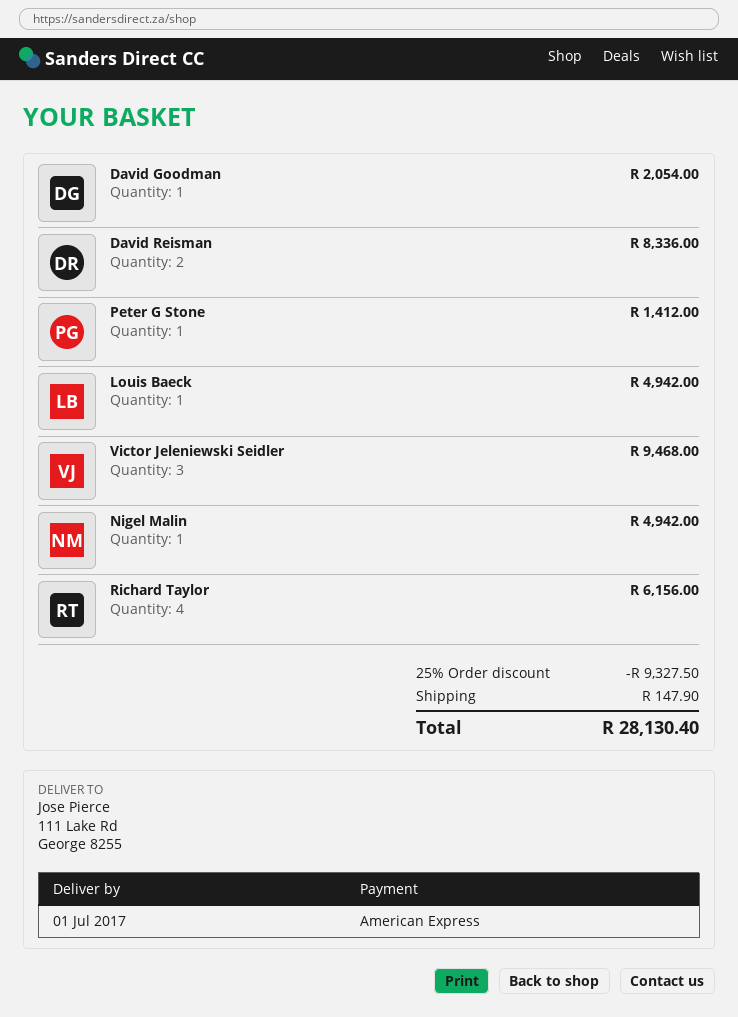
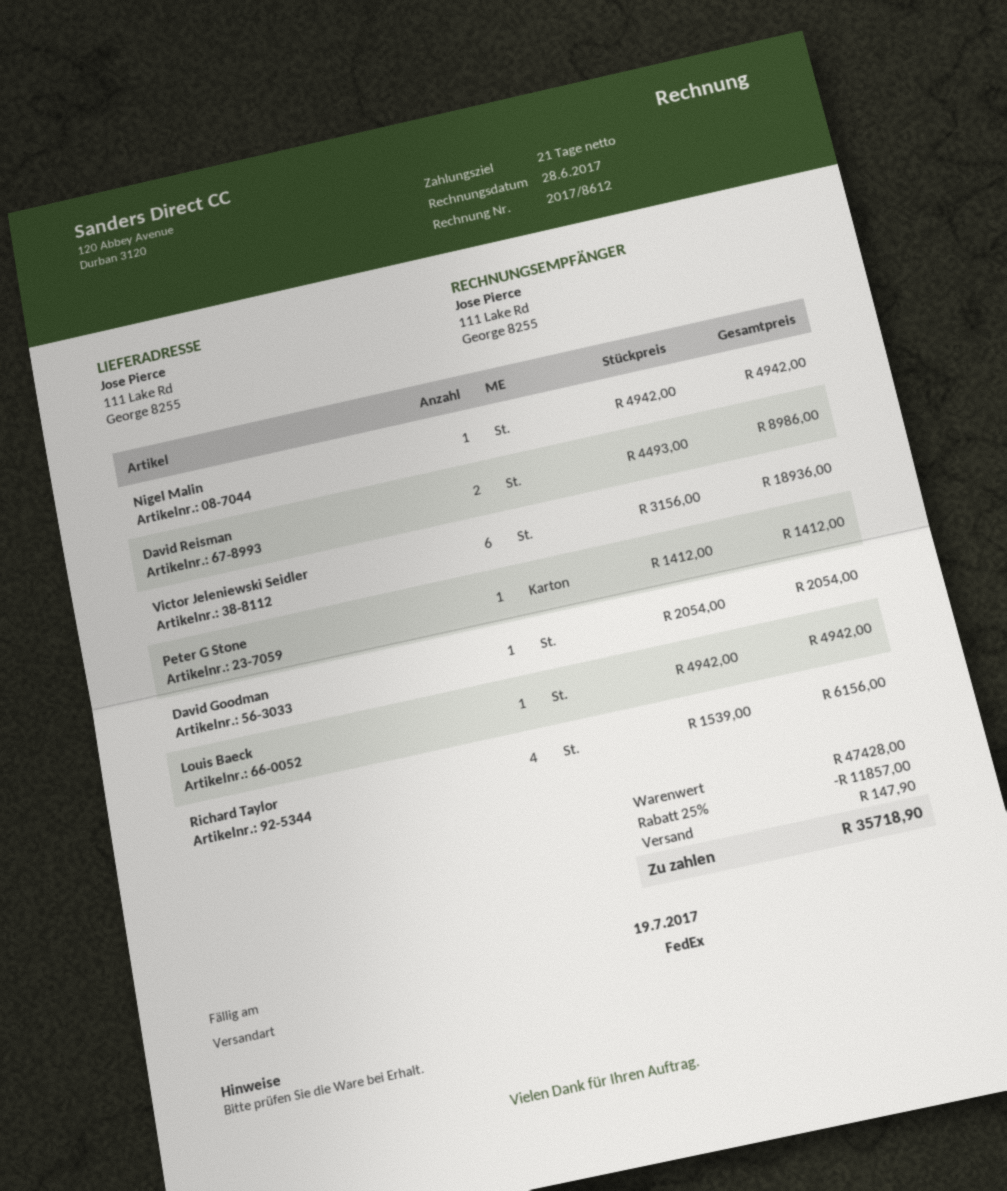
David Reisman: 2 for 8336.00 -> 2 for 8986.00
Victor Jeleniewski Seidler: 3 for 9468.00 -> 6 for 18936.00
discount: 25% = 9327.50 -> 25% = 11857.00
total: 28130.40 -> 35718.90

